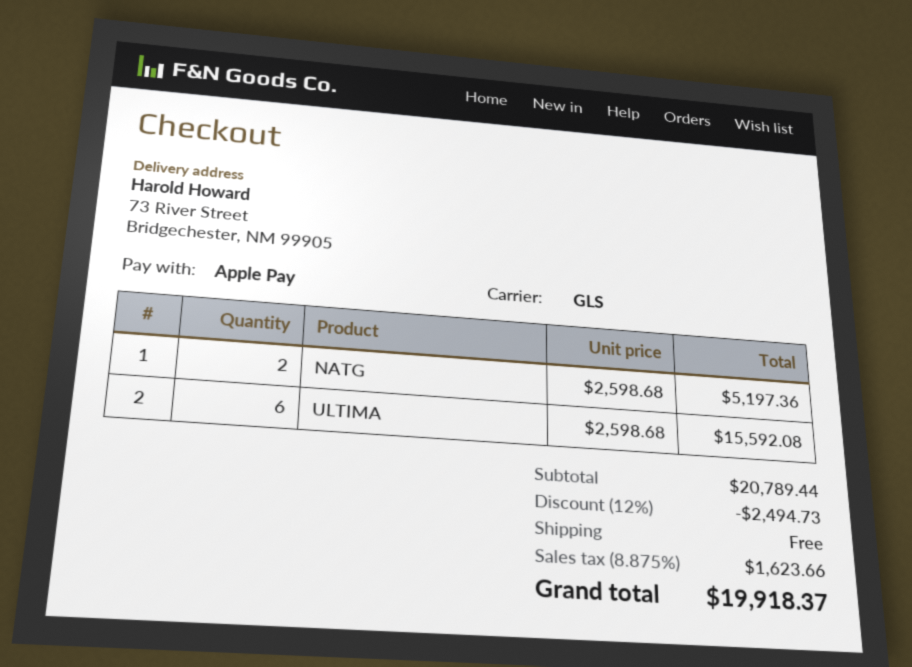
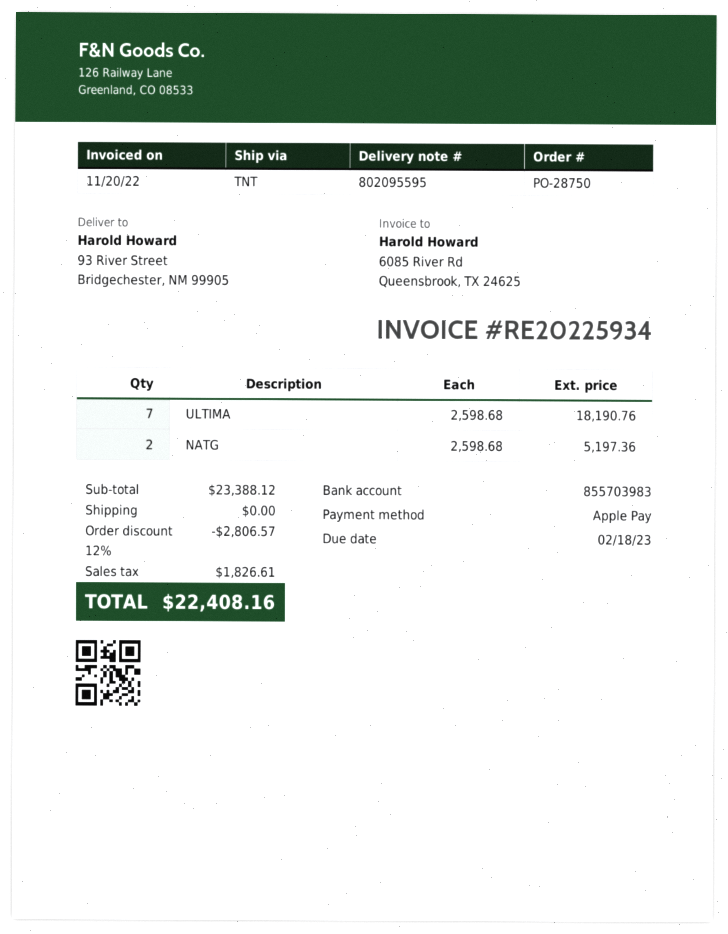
shipping method: GLS -> TNT
ship to: 73 River Street, Bridgechester, NM 99905 -> 93 River Street, Bridgechester, NM 99905
ULTIMA: 6 x 2598.68 = 15592.08 -> 7 x 2598.68 = 18190.76
subtotal: 20789.44 -> 23388.12
discount: 12% = 2494.73 -> 12% = 2806.57
tax: 1623.66 -> 1826.61
total: 19918.37 -> 22408.16

